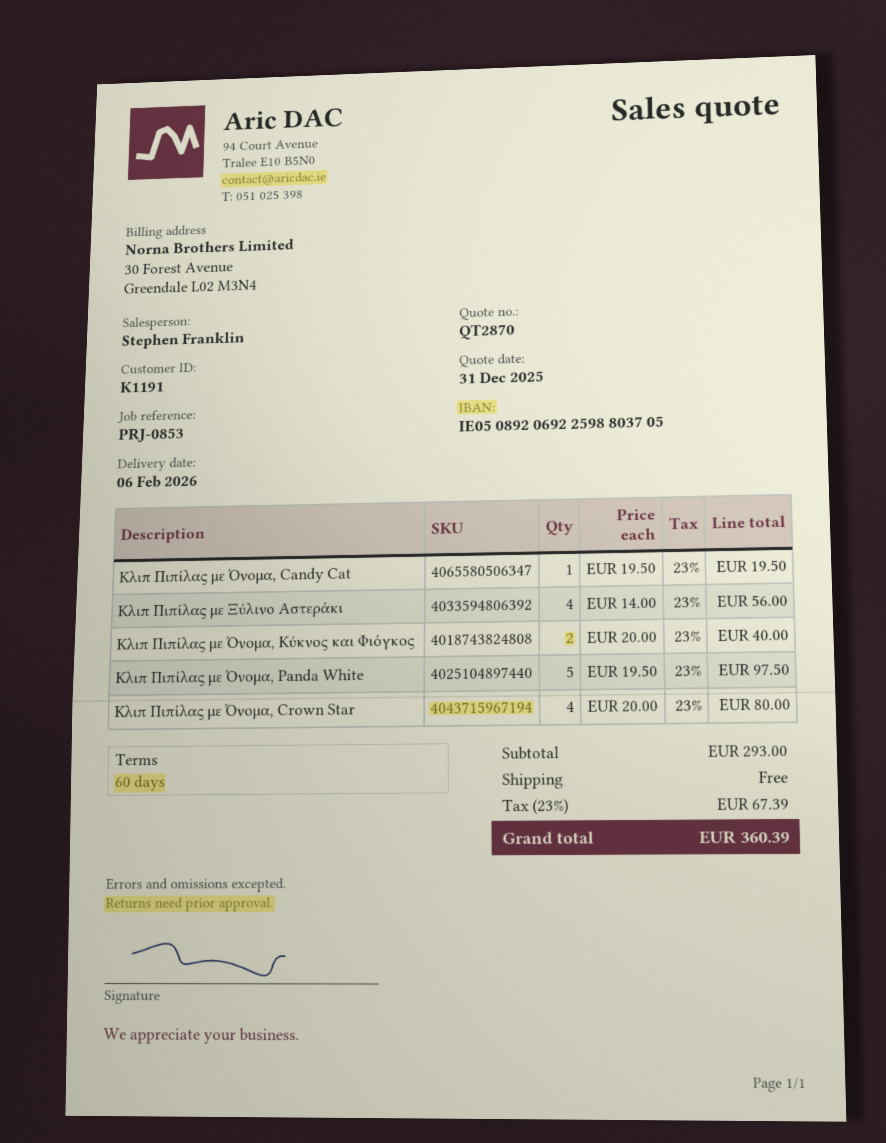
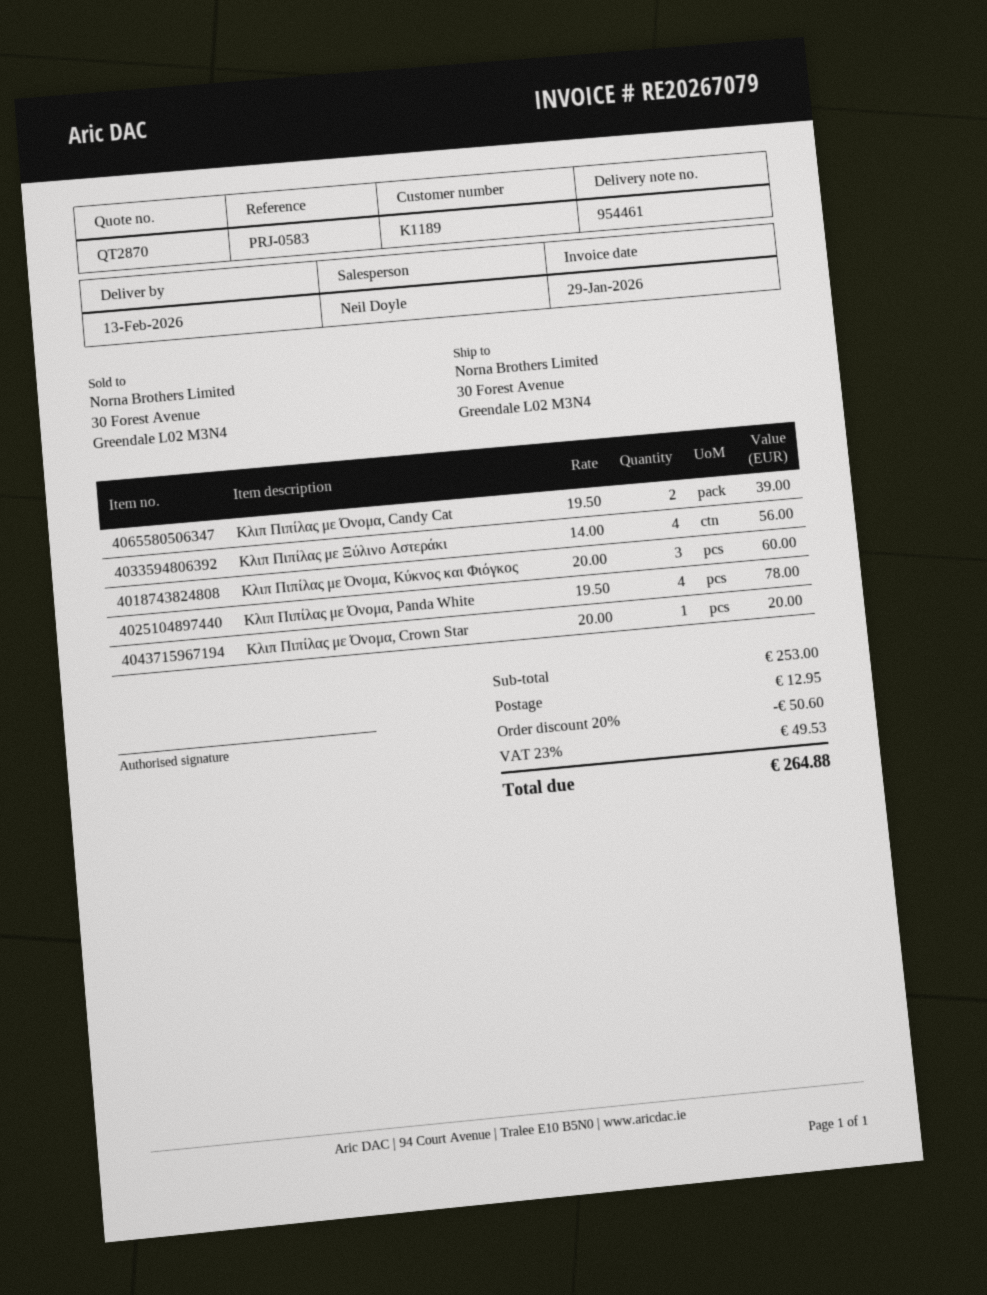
delivery date: 2026-02-06 -> 2026-02-13
customer number: K1191 -> K1189
reference: PRJ-0853 -> PRJ-0583
sales rep: Stephen Franklin -> Neil Doyle
Κλιπ Πιπίλας με Όνομα, Candy Cat: 1 x 19.50 = 19.50 -> 2 x 19.50 = 39.00
Κλιπ Πιπίλας με Όνομα, Κύκνος και Φιόγκος: 2 x 20.00 = 40.00 -> 3 x 20.00 = 60.00
Κλιπ Πιπίλας με Όνομα, Panda White: 5 x 19.50 = 97.50 -> 4 x 19.50 = 78.00
Κλιπ Πιπίλας με Όνομα, Crown Star: 4 x 20.00 = 80.00 -> 1 x 20.00 = 20.00
subtotal: 293.00 -> 253.00
discount: none -> 20% = 50.60
shipping: 0.00 -> 12.95
tax: 23% = 67.39 -> 23% = 49.53
total: 360.39 -> 264.88

